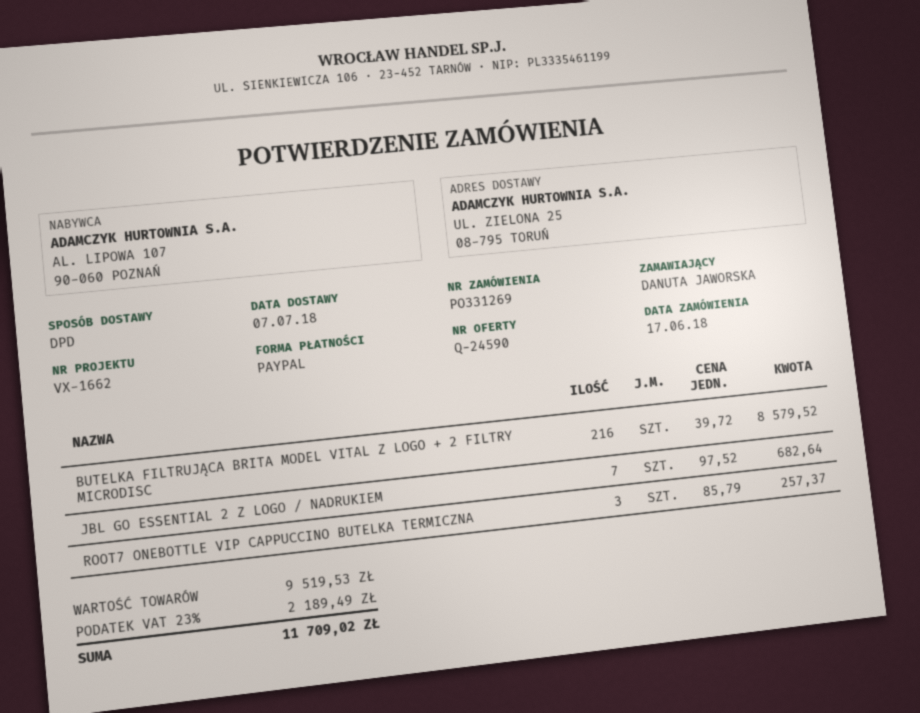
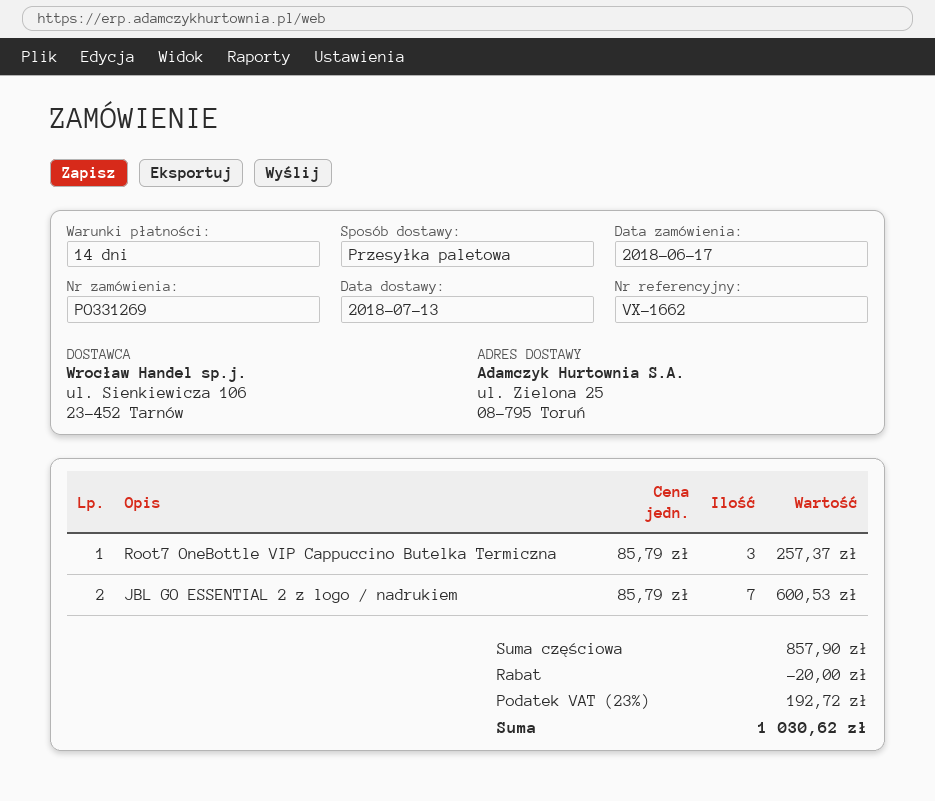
delivery date: 2018-07-07 -> 2018-07-13
shipping method: DPD -> pallet freight
BUTELKA FILTRUJĄCA BRITA MODEL VITAL Z LOGO + 2 FILTRY MICRODISC: 216 x 39.72 = 8579.52 -> none
JBL GO ESSENTIAL 2 Z LOGO / NADRUKIEM: 7 x 97.52 = 682.64 -> 7 x 85.79 = 600.53
subtotal: 9519.53 -> 857.90
discount: none -> 20.00
tax: 23% = 2189.49 -> 23% = 192.72
total: 11709.02 -> 1030.62

